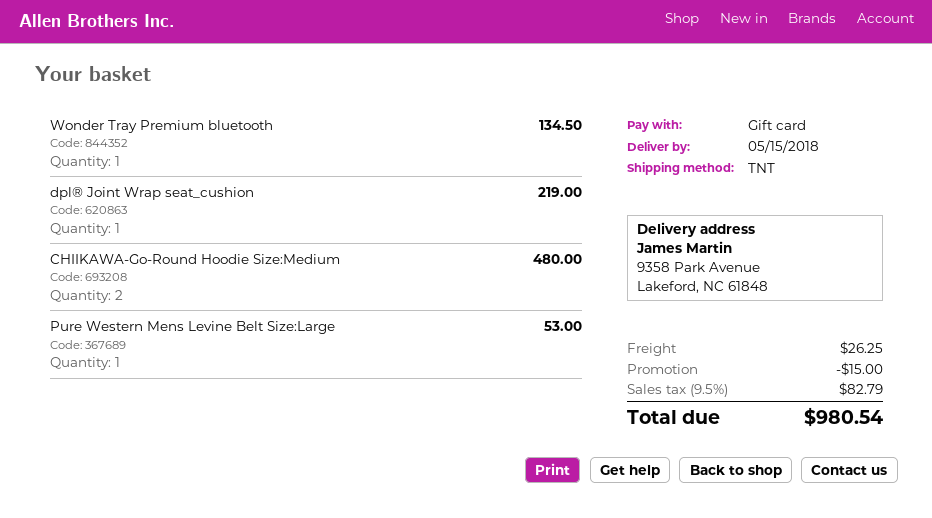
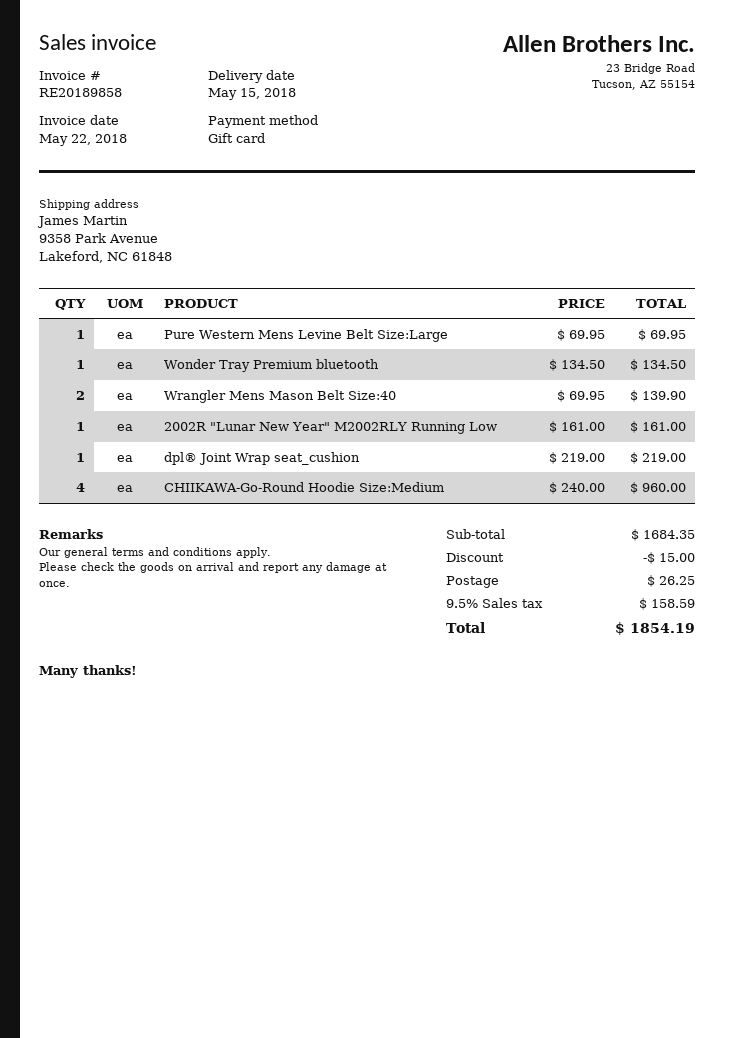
CHIIKAWA-Go-Round Hoodie Size:Medium: 2 for 480.00 -> 4 for 960.00
Pure Western Mens Levine Belt Size:Large: 1 for 53.00 -> 1 for 69.95
Wrangler Mens Mason Belt Size:40: none -> 2 for 139.90
2002R "Lunar New Year" M2002RLY Running Low: none -> 1 for 161.00
tax: 9.5% = 82.79 -> 9.5% = 158.59
total: 980.54 -> 1854.19

